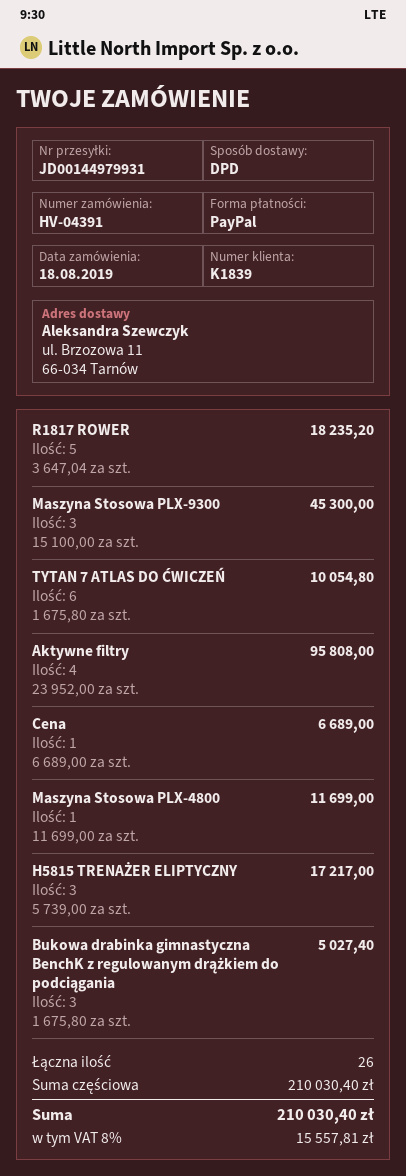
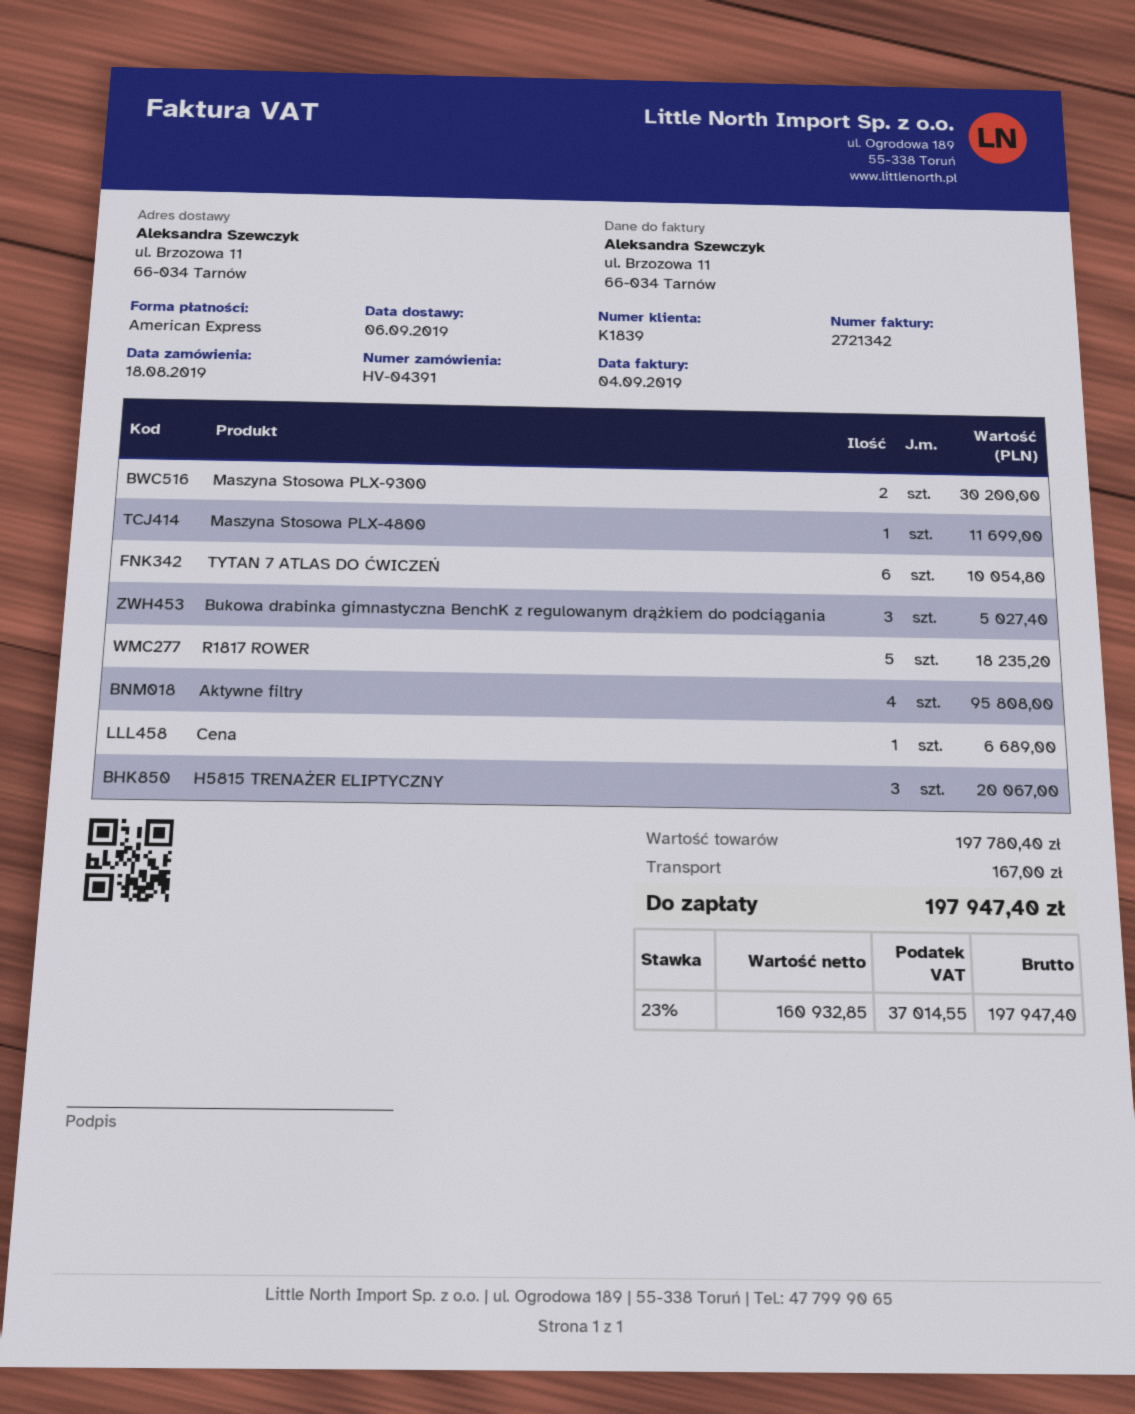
payment method: PayPal -> American Express
Maszyna Stosowa PLX-9300: 3 for 45300.00 -> 2 for 30200.00
H5815 TRENAŻER ELIPTYCZNY: 3 for 17217.00 -> 3 for 20067.00
subtotal: 210030.40 -> 197780.40
shipping: none -> 167.00
tax: 8% = 15557.81 -> 23% = 37014.55
total: 210030.40 -> 197947.40

